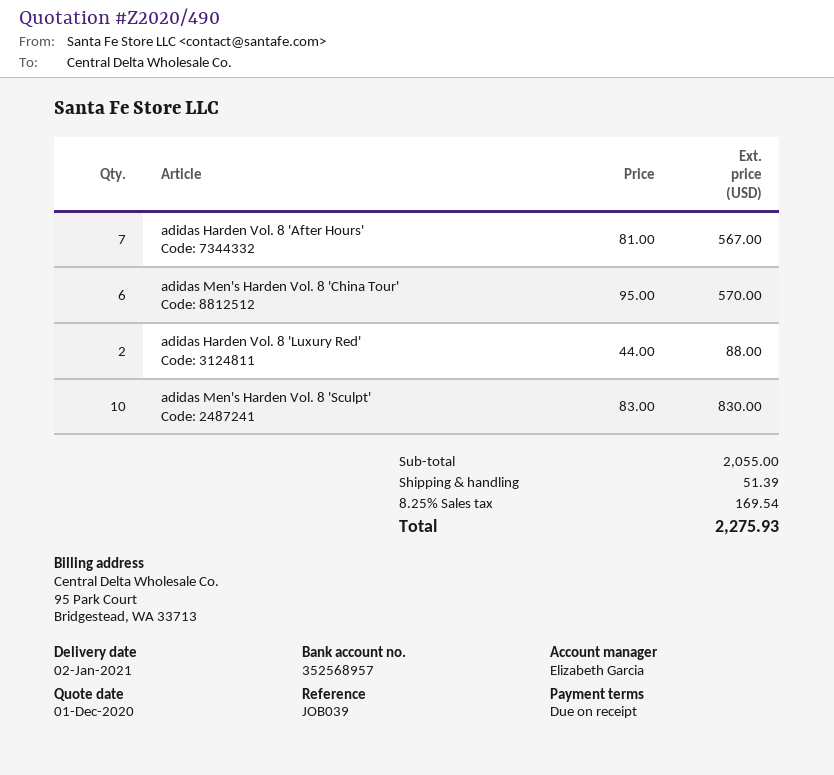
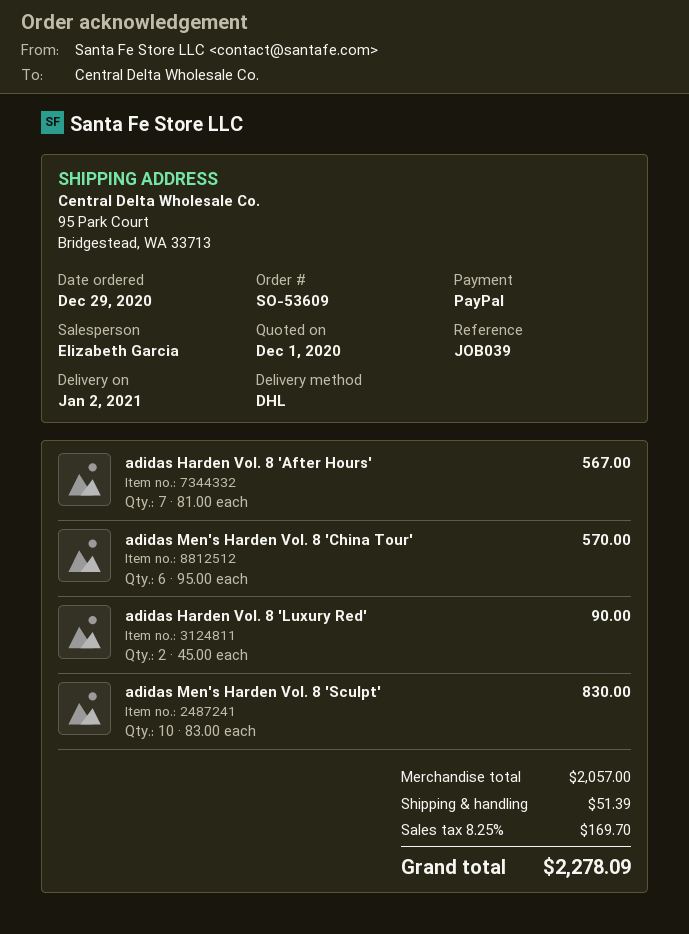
adidas Harden Vol. 8 'Luxury Red': 2 x 44.00 = 88.00 -> 2 x 45.00 = 90.00
subtotal: 2055.00 -> 2057.00
tax: 8.25% = 169.54 -> 8.25% = 169.70
total: 2275.93 -> 2278.09

